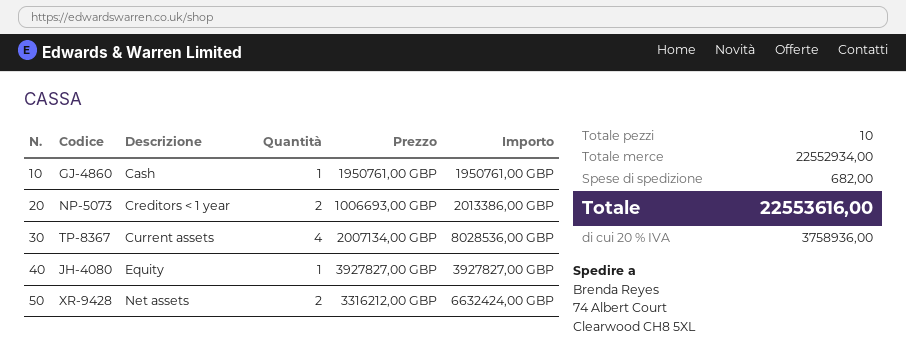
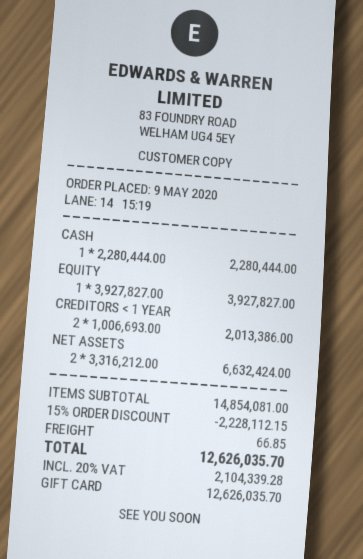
Cash: 1 x 1950761.00 = 1950761.00 -> 1 x 2280444.00 = 2280444.00
Current assets: 4 x 2007134.00 = 8028536.00 -> none
subtotal: 22552934.00 -> 14854081.00
discount: none -> 15% = 2228112.15
shipping: 682.00 -> 66.85
tax: 20% = 3758936.00 -> 20% = 2104339.28
total: 22553616.00 -> 12626035.70

